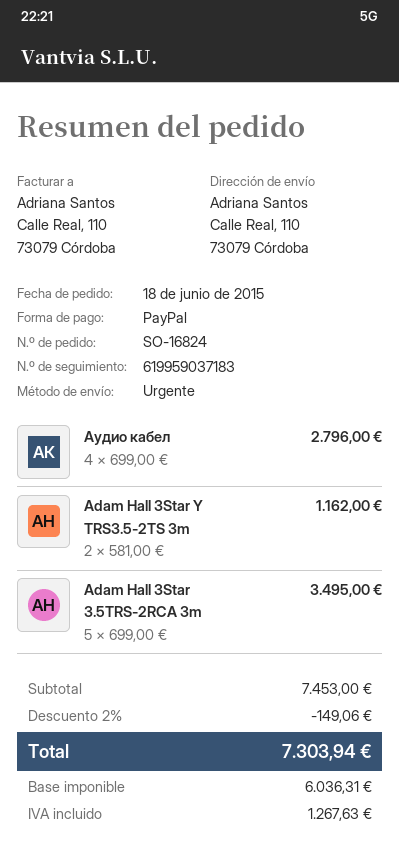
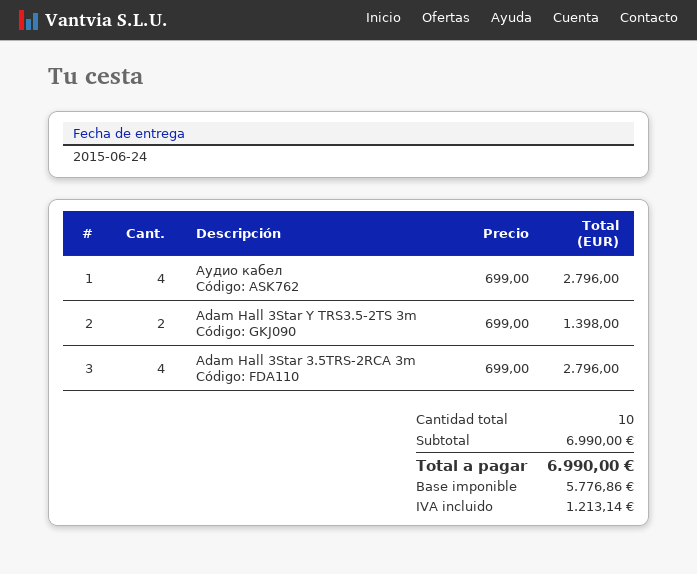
Adam Hall 3Star Y TRS3.5-2TS 3m: 2 x 581.00 = 1162.00 -> 2 x 699.00 = 1398.00
Adam Hall 3Star 3.5TRS-2RCA 3m: 5 x 699.00 = 3495.00 -> 4 x 699.00 = 2796.00
subtotal: 7453.00 -> 6990.00
discount: 2% = 149.06 -> none
net: 6036.31 -> 5776.86
tax: 1267.63 -> 1213.14
total: 7303.94 -> 6990.00

